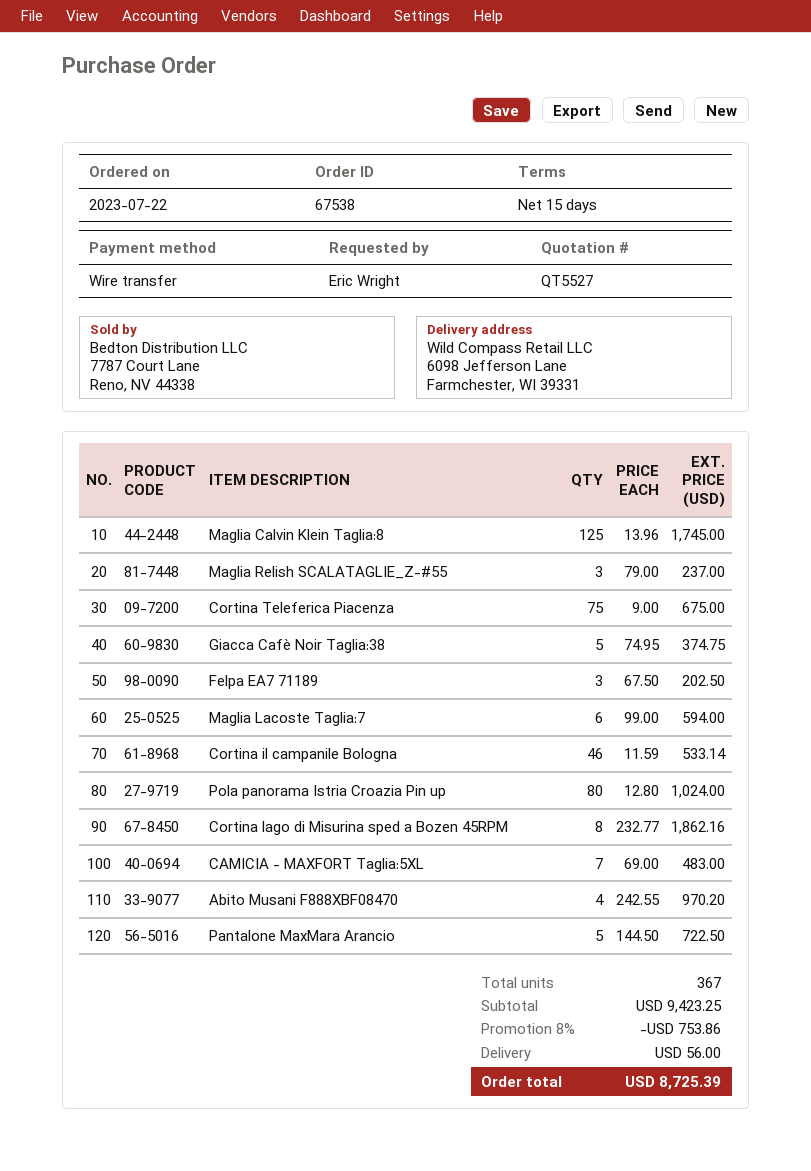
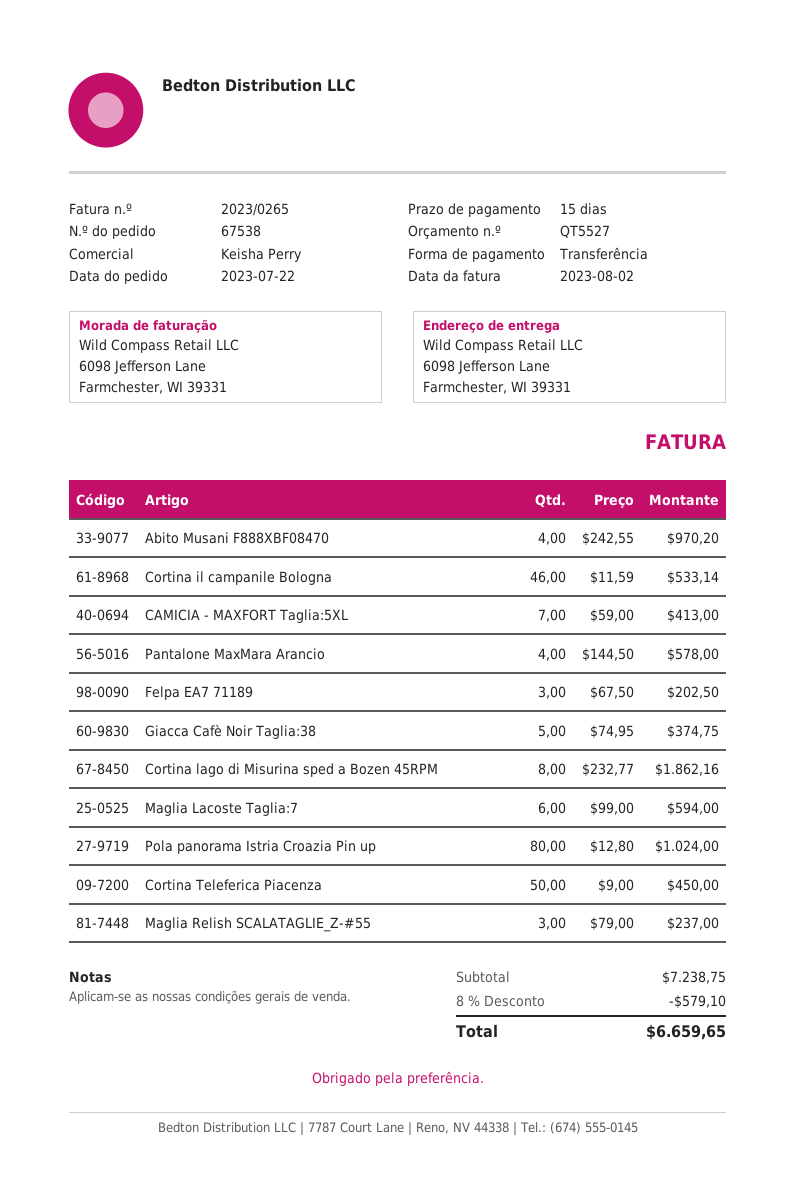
Maglia Calvin Klein Taglia:8: 125 x 13.96 = 1745.00 -> none
Cortina Teleferica Piacenza: 75 x 9.00 = 675.00 -> 50 x 9.00 = 450.00
CAMICIA - MAXFORT Taglia:5XL: 7 x 69.00 = 483.00 -> 7 x 59.00 = 413.00
Pantalone MaxMara Arancio: 5 x 144.50 = 722.50 -> 4 x 144.50 = 578.00
subtotal: 9423.25 -> 7238.75
discount: 8% = 753.86 -> 8% = 579.10
shipping: 56.00 -> none
total: 8725.39 -> 6659.65

